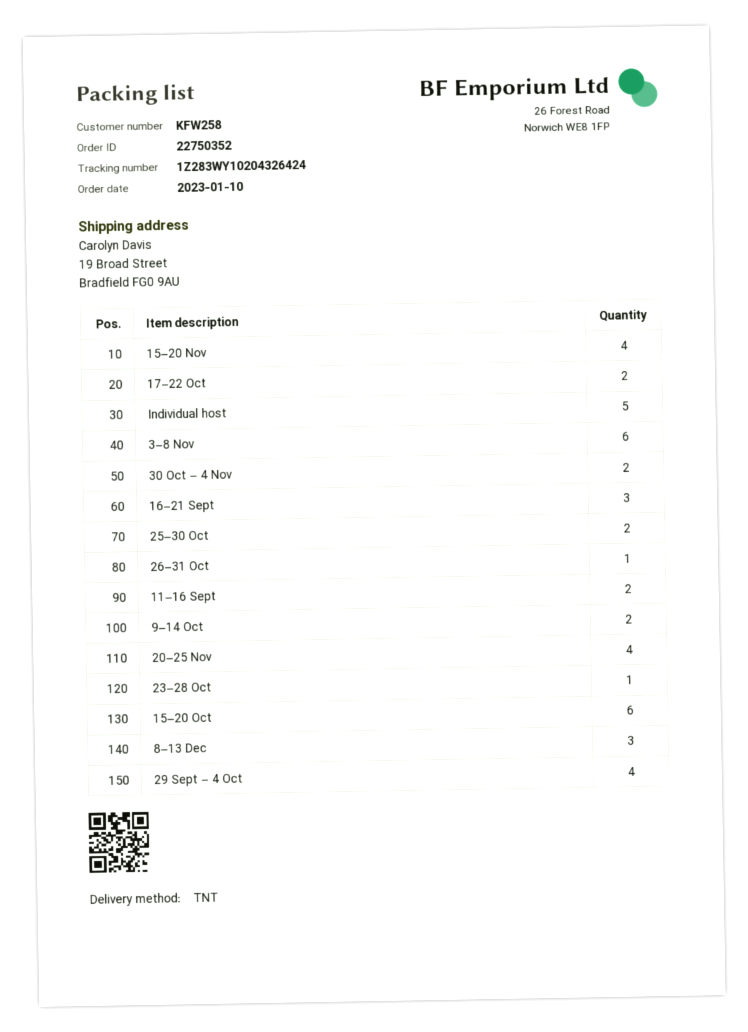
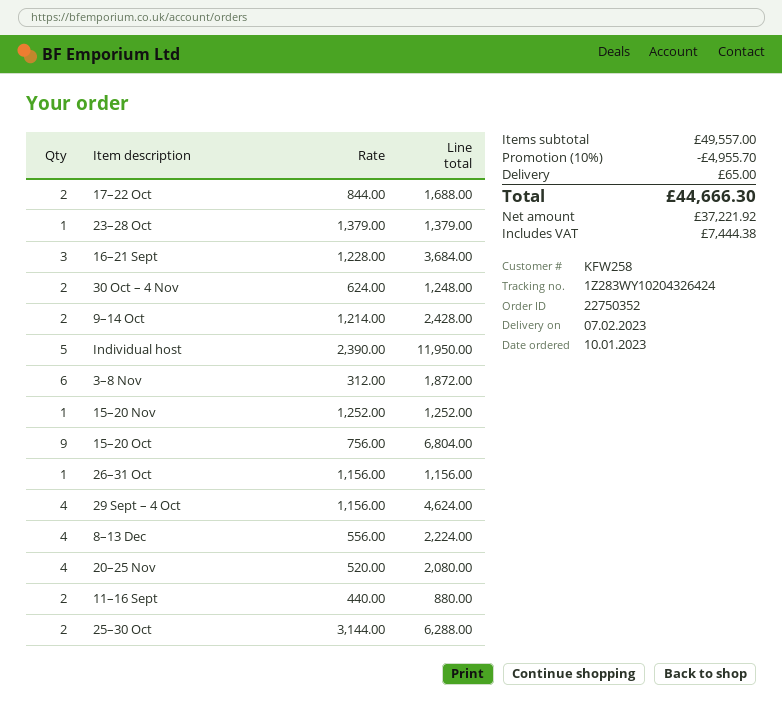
15–20 Nov: 4 -> 1
15–20 Oct: 6 -> 9
8–13 Dec: 3 -> 4

